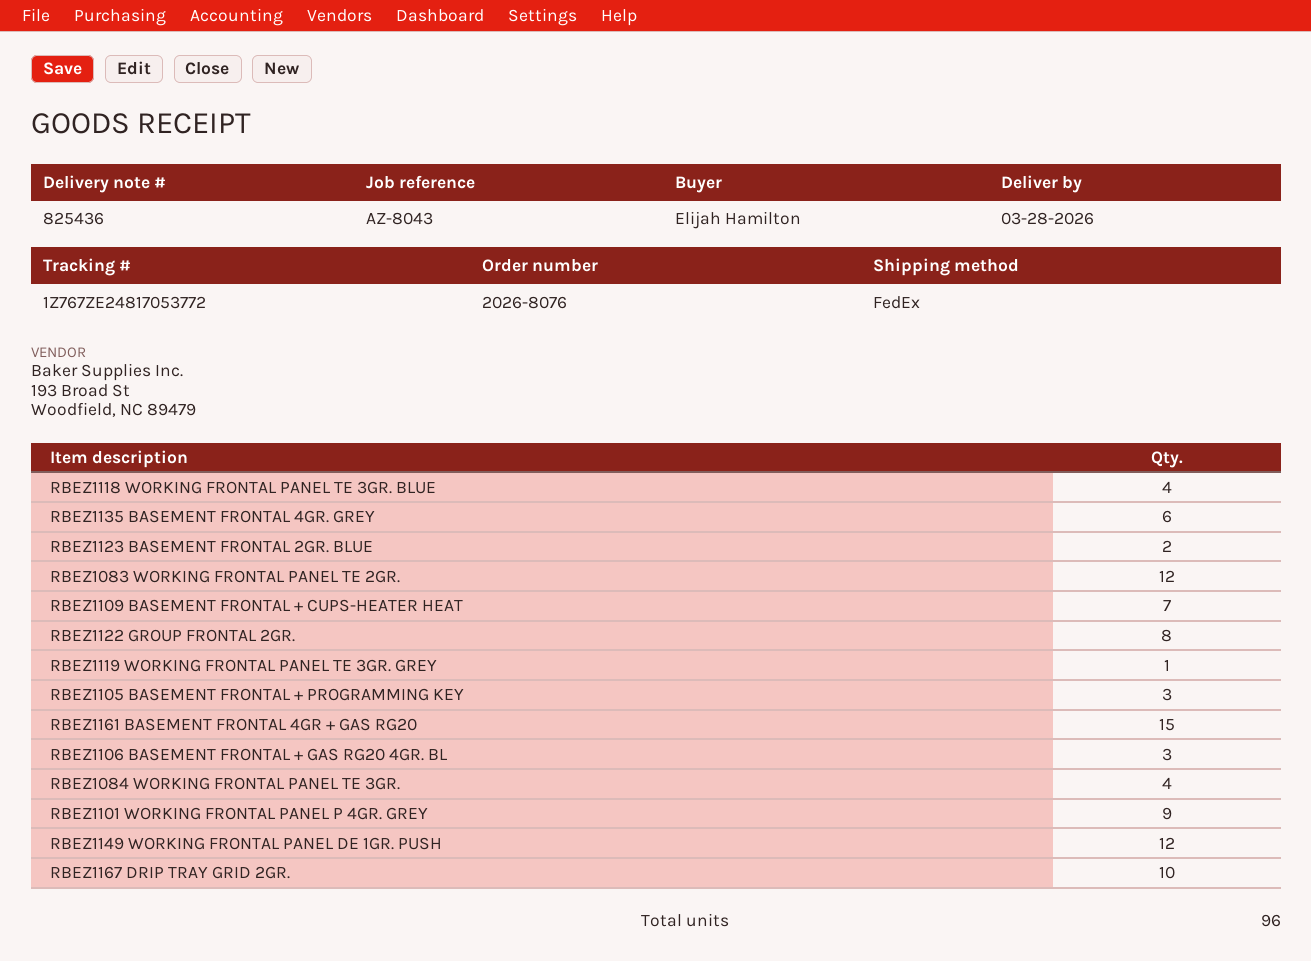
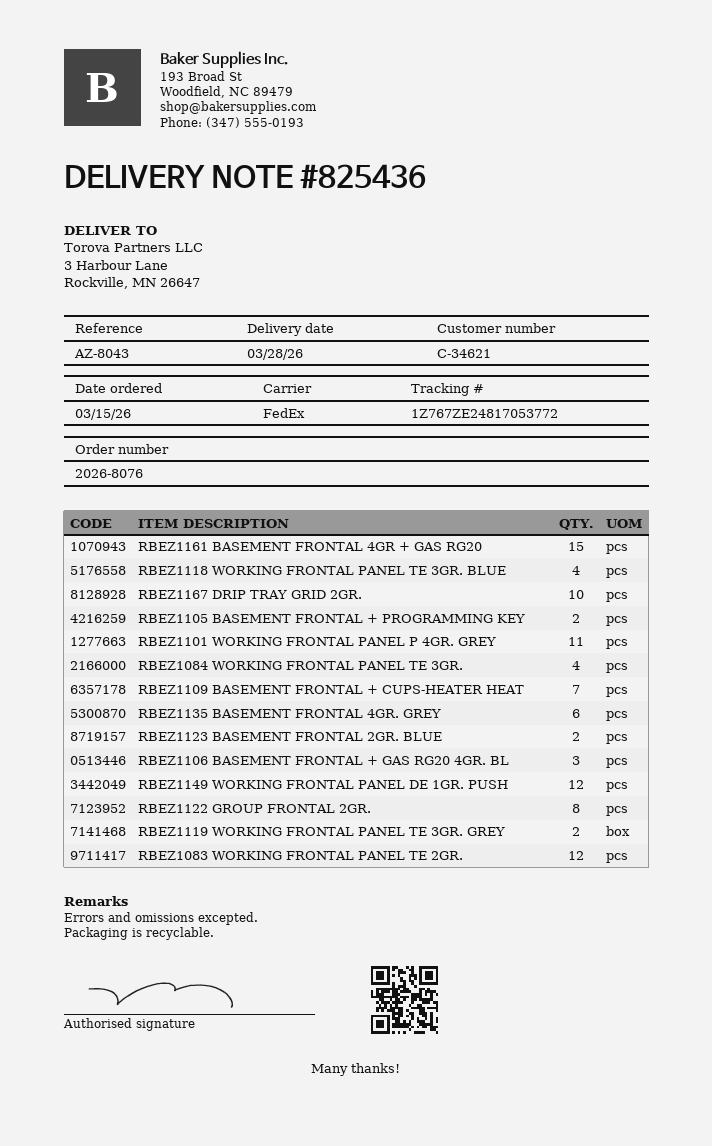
RBEZ1119 WORKING FRONTAL PANEL TE 3GR. GREY: 1 -> 2
RBEZ1105 BASEMENT FRONTAL + PROGRAMMING KEY: 3 -> 2
RBEZ1101 WORKING FRONTAL PANEL P 4GR. GREY: 9 -> 11

